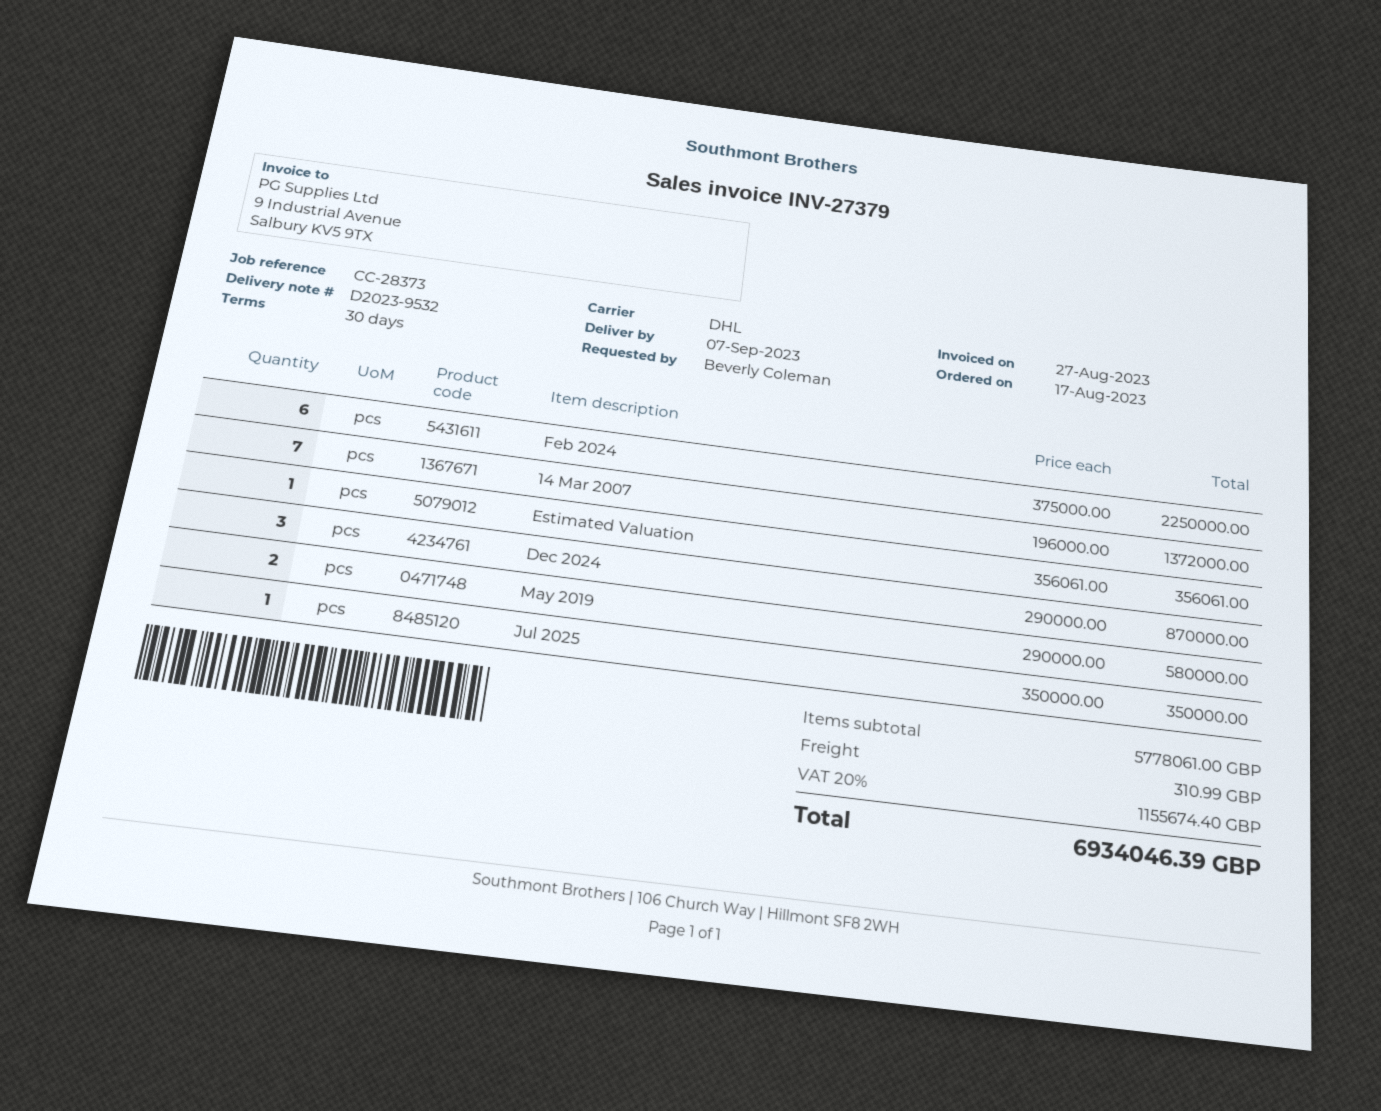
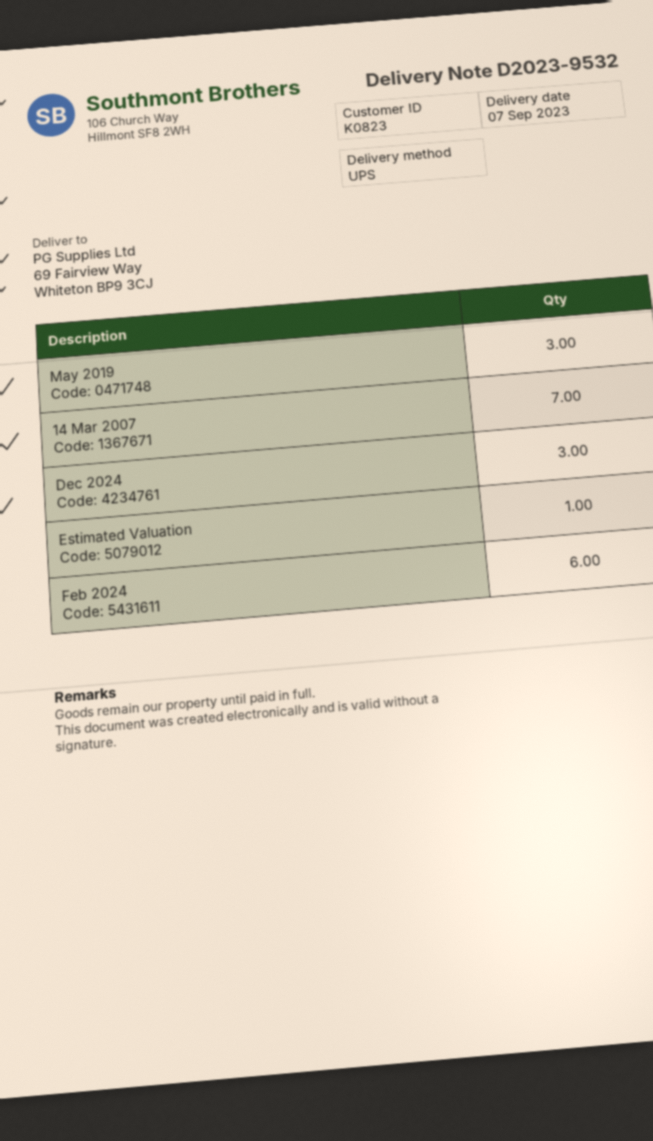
shipping method: DHL -> UPS
May 2019: 2 -> 3
Jul 2025: 1 -> none

